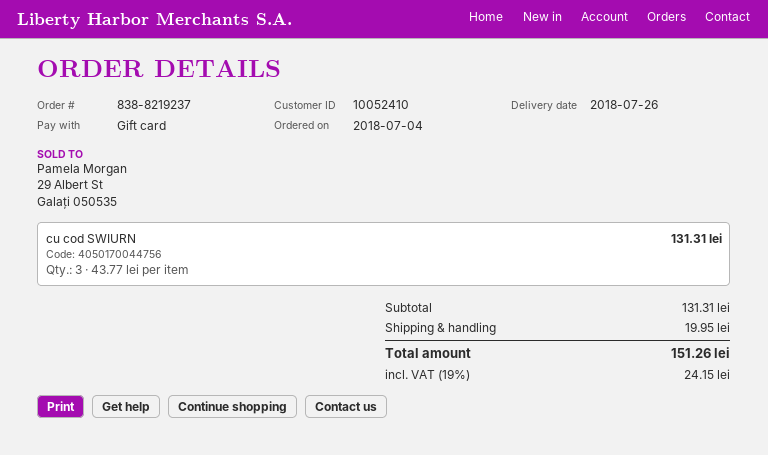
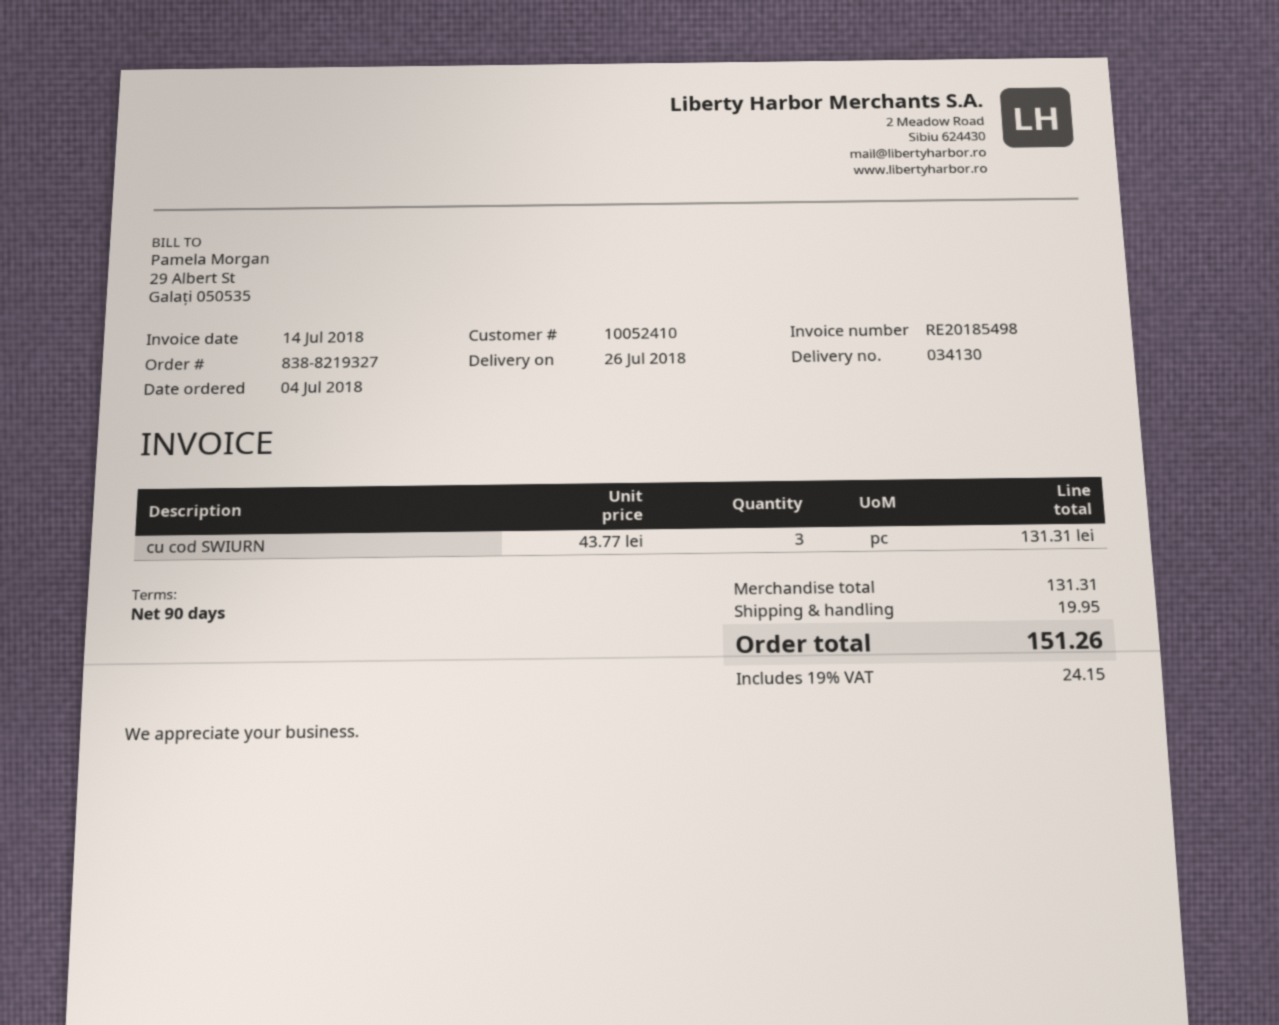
order number: 838-8219237 -> 838-8219327

